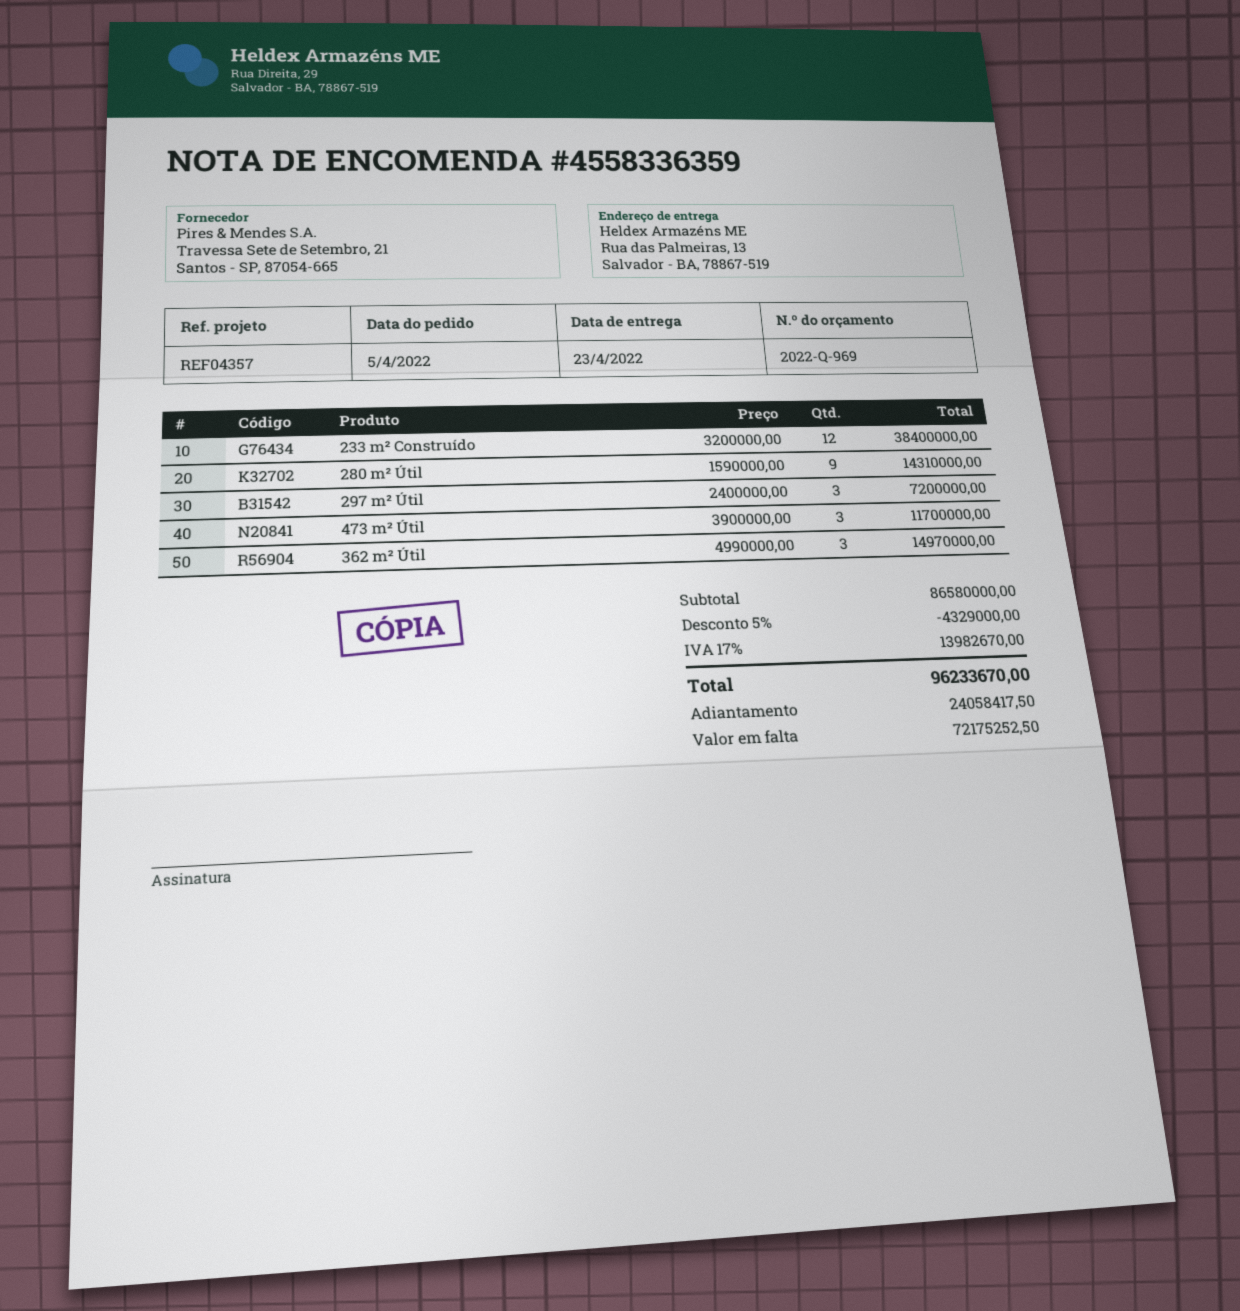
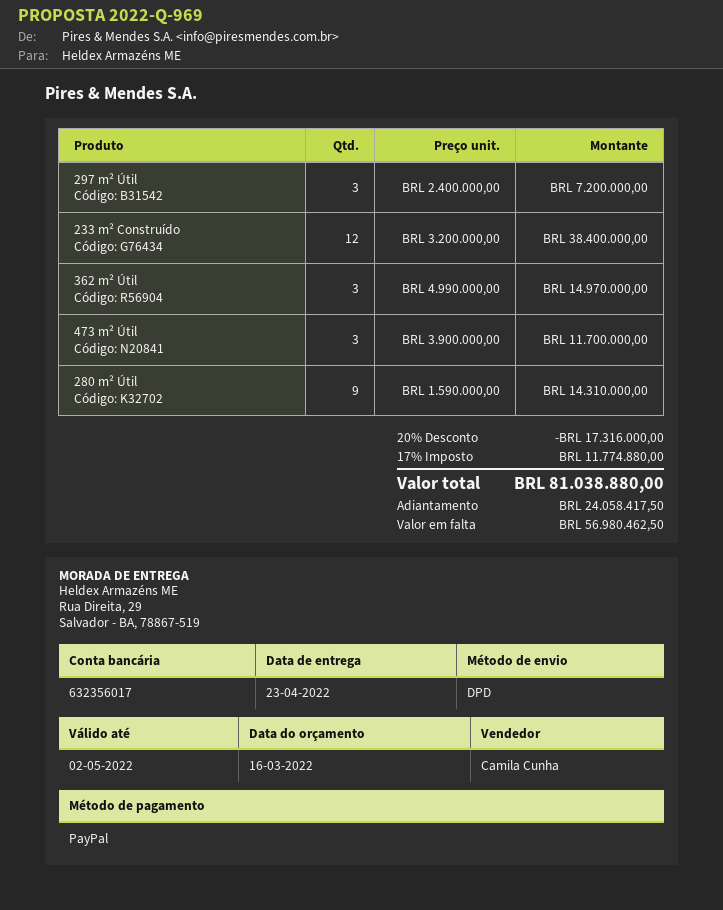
ship to: Rua das Palmeiras, 13, Salvador - BA, 78867-519 -> Rua Direita, 29, Salvador - BA, 78867-519
discount: 5% = 4329000.00 -> 20% = 17316000.00
tax: 17% = 13982670.00 -> 17% = 11774880.00
total: 96233670.00 -> 81038880.00
balance: 72175252.50 -> 56980462.50

